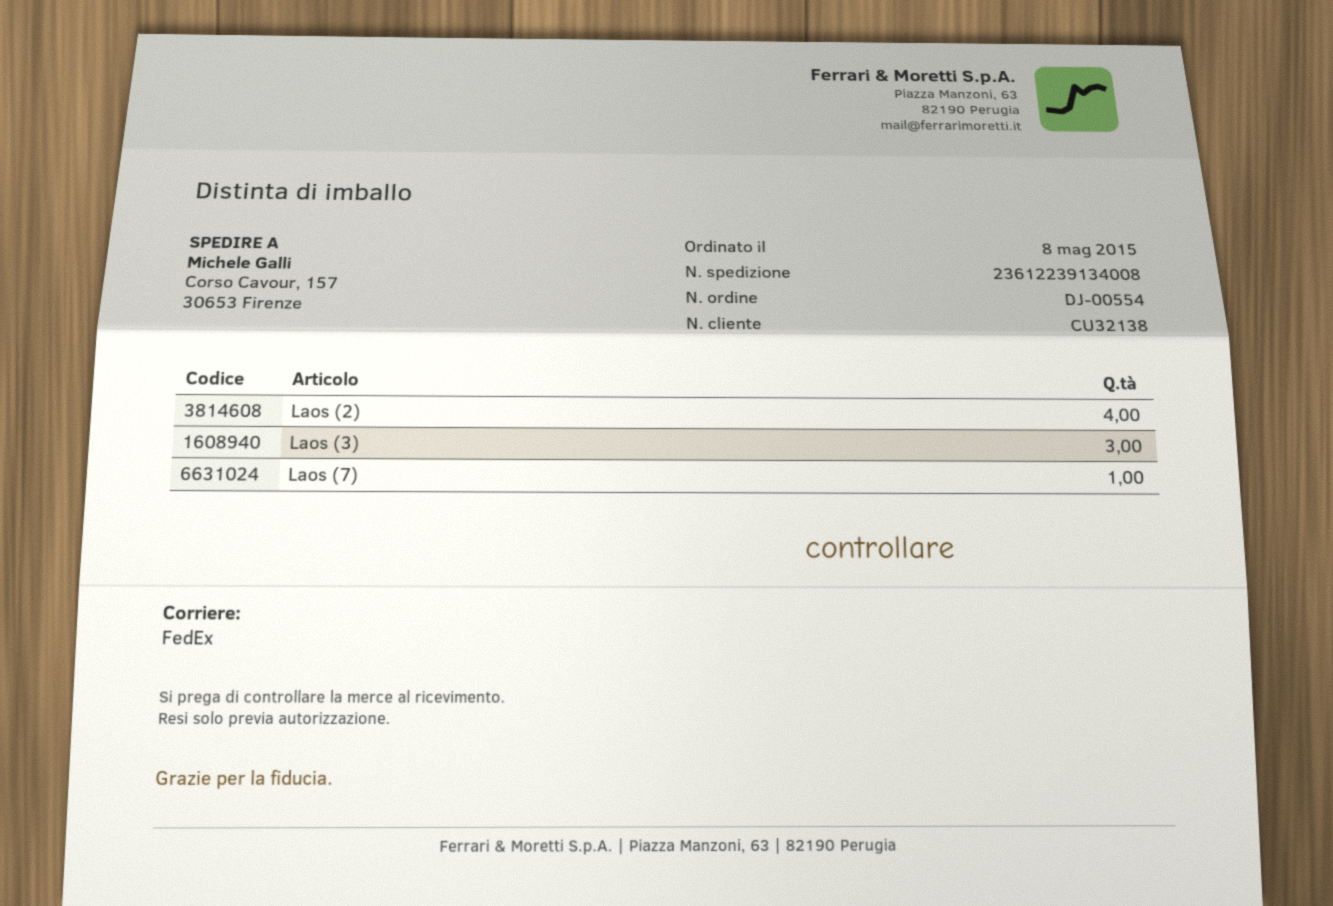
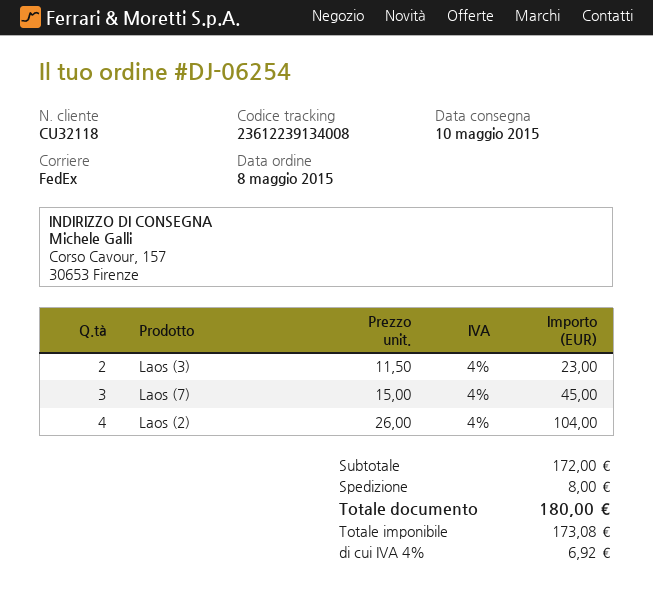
order number: DJ-00554 -> DJ-06254
customer number: CU32138 -> CU32118
Laos (3): 3 -> 2
Laos (7): 1 -> 3

